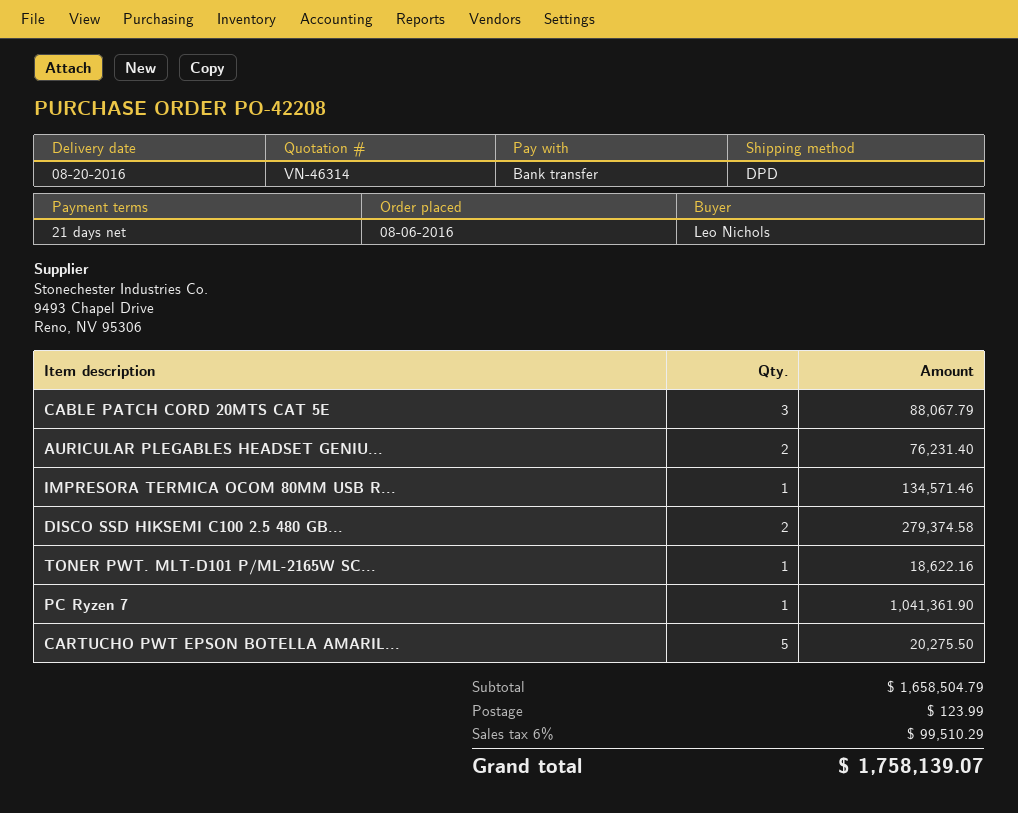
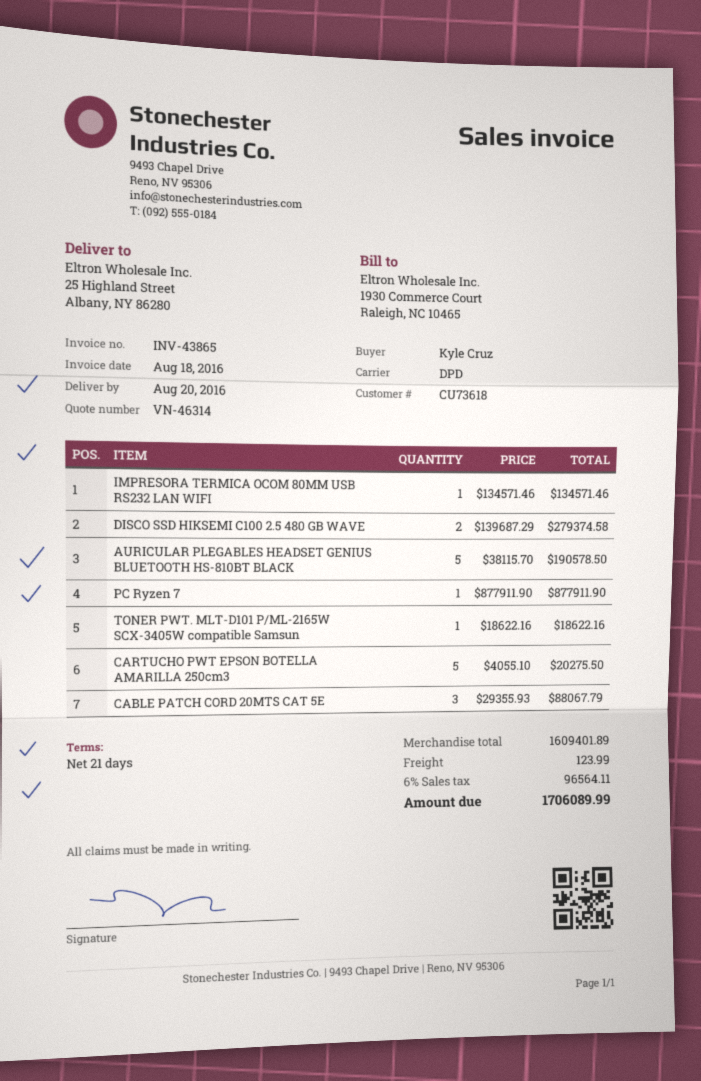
ordered by: Leo Nichols -> Kyle Cruz
AURICULAR PLEGABLES HEADSET GENIU...: 2 for 76231.40 -> 5 for 190578.50
PC Ryzen 7: 1 for 1041361.90 -> 1 for 877911.90
subtotal: 1658504.79 -> 1609401.89
tax: 6% = 99510.29 -> 6% = 96564.11
total: 1758139.07 -> 1706089.99

